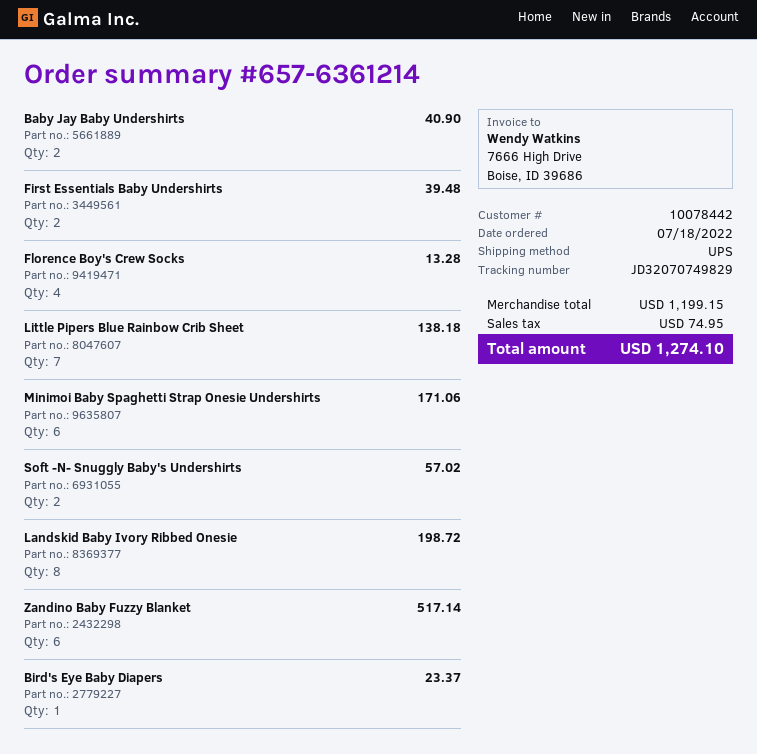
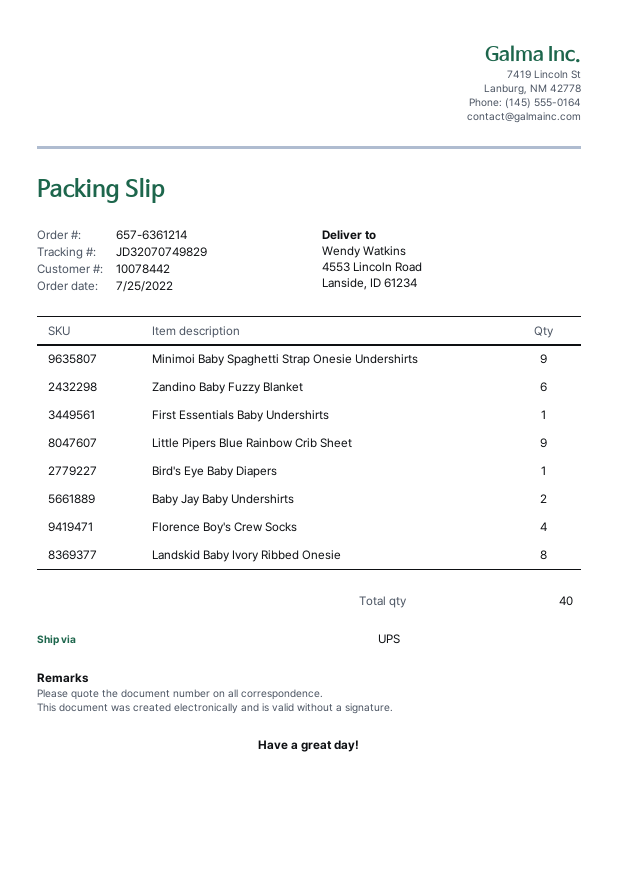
order date: 2022-07-18 -> 2022-07-25
First Essentials Baby Undershirts: 2 -> 1
Little Pipers Blue Rainbow Crib Sheet: 7 -> 9
Minimoi Baby Spaghetti Strap Onesie Undershirts: 6 -> 9
Soft -N- Snuggly Baby's Undershirts: 2 -> none

